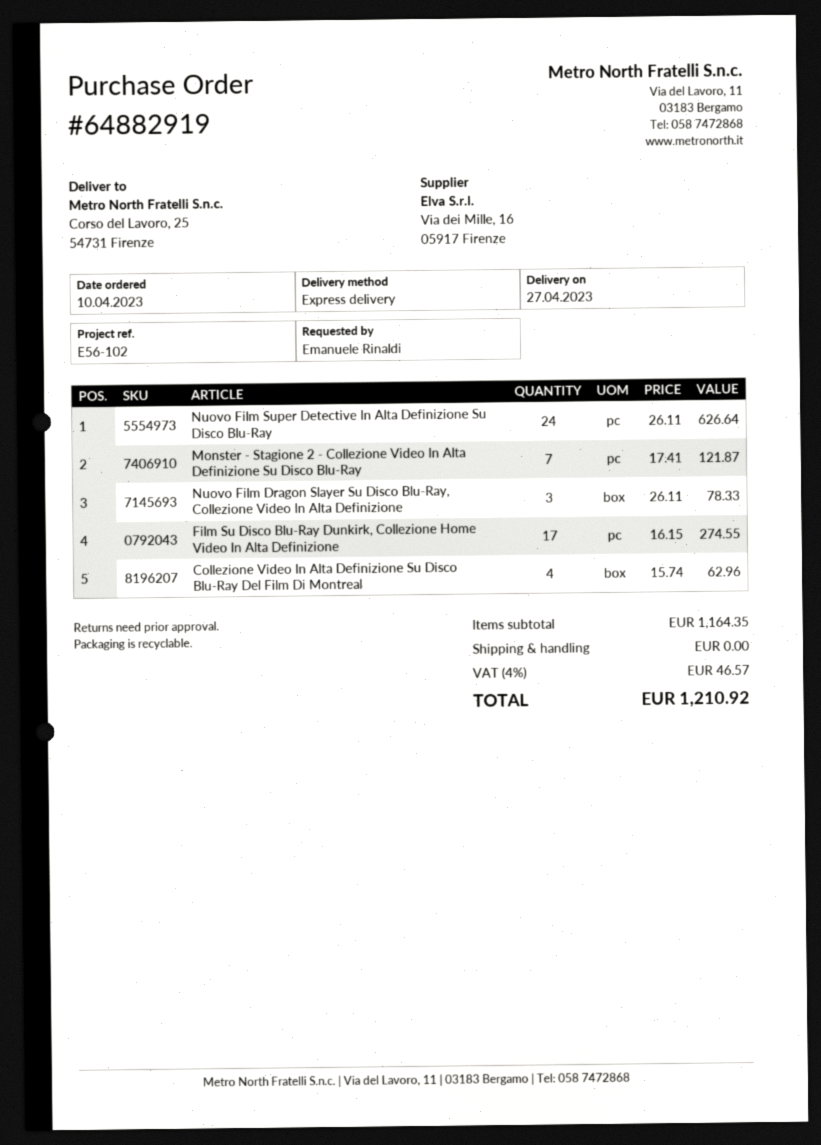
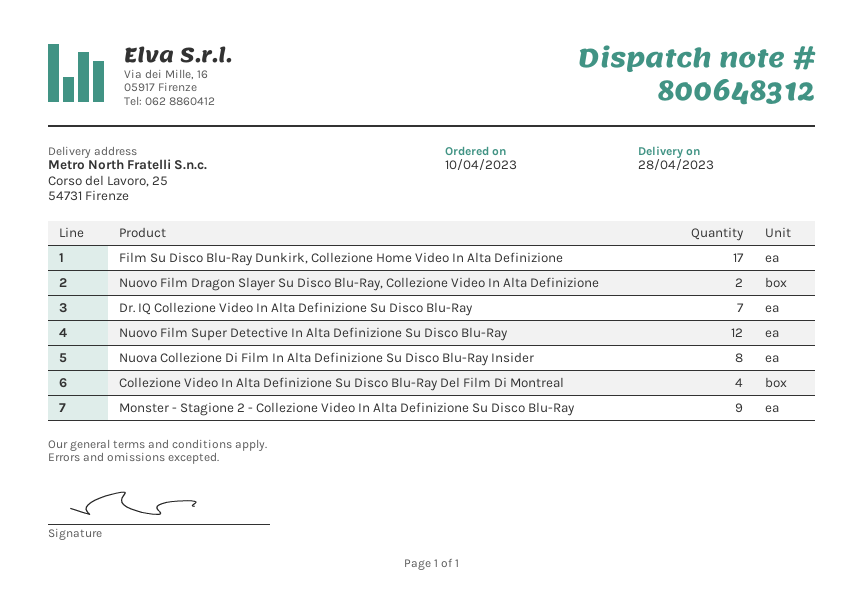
delivery date: 2023-04-27 -> 2023-04-28
Nuovo Film Super Detective In Alta Definizione Su Disco Blu-Ray: 24 -> 12
Monster - Stagione 2 - Collezione Video In Alta Definizione Su Disco Blu-Ray: 7 -> 9
Nuovo Film Dragon Slayer Su Disco Blu-Ray, Collezione Video In Alta Definizione: 3 -> 2
Dr. IQ Collezione Video In Alta Definizione Su Disco Blu-Ray: none -> 7
Nuova Collezione Di Film In Alta Definizione Su Disco Blu-Ray Insider: none -> 8

